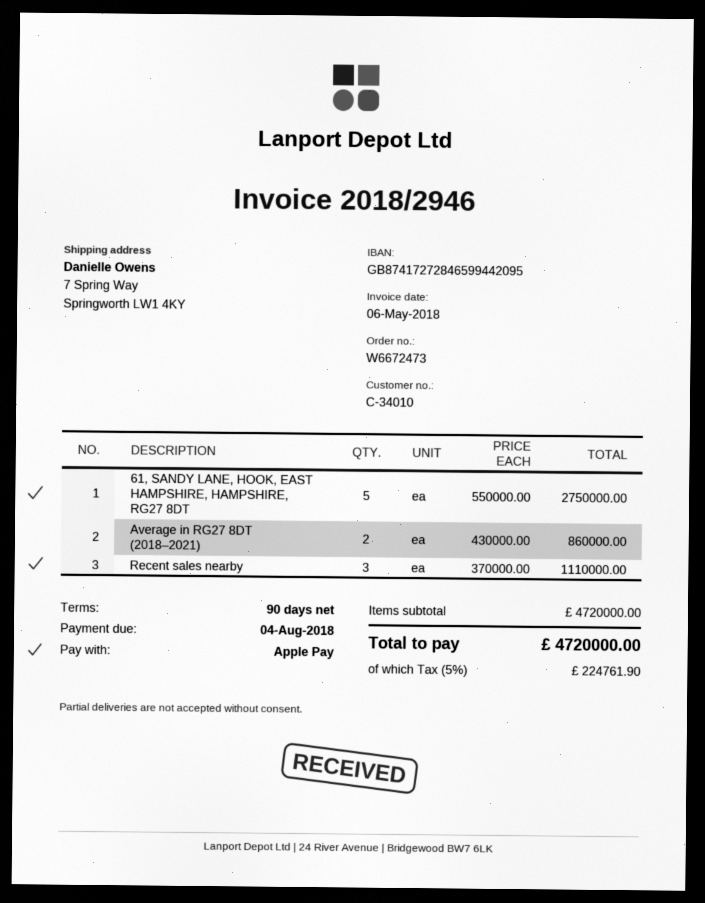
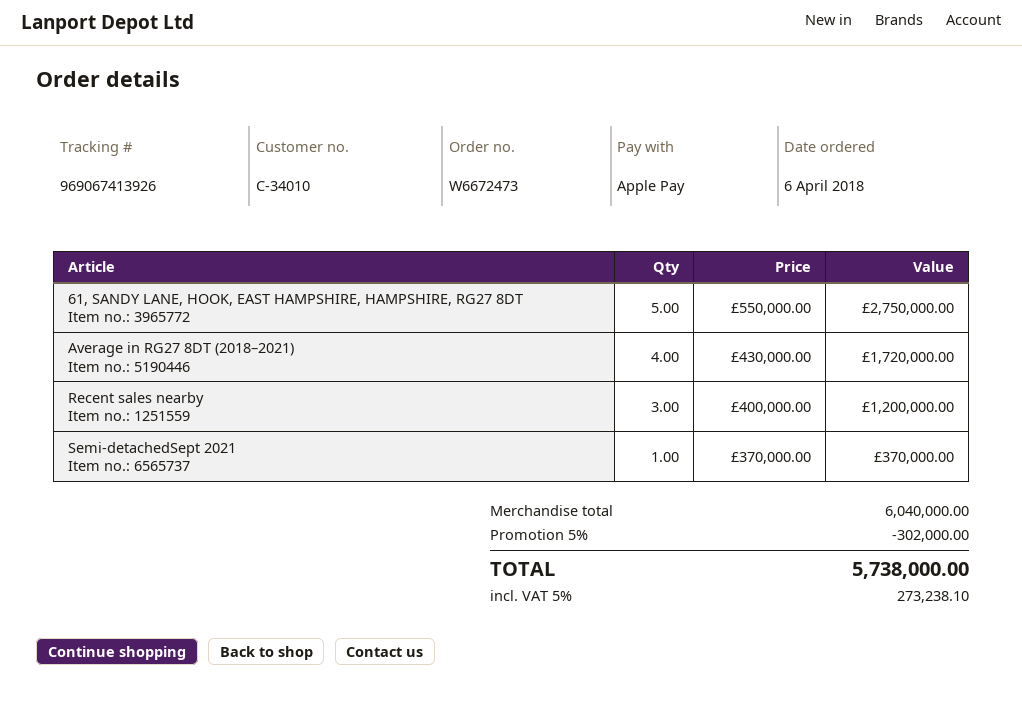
Average in RG27 8DT (2018–2021): 2 x 430000.00 = 860000.00 -> 4 x 430000.00 = 1720000.00
Recent sales nearby: 3 x 370000.00 = 1110000.00 -> 3 x 400000.00 = 1200000.00
Semi-detachedSept 2021: none -> 1 x 370000.00 = 370000.00
subtotal: 4720000.00 -> 6040000.00
discount: none -> 5% = 302000.00
tax: 5% = 224761.90 -> 5% = 273238.10
total: 4720000.00 -> 5738000.00

